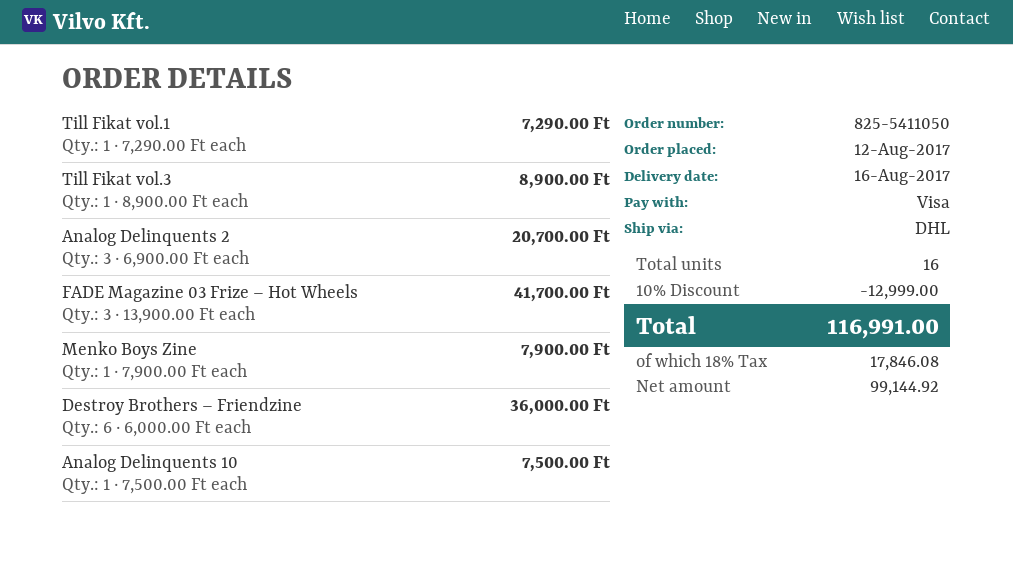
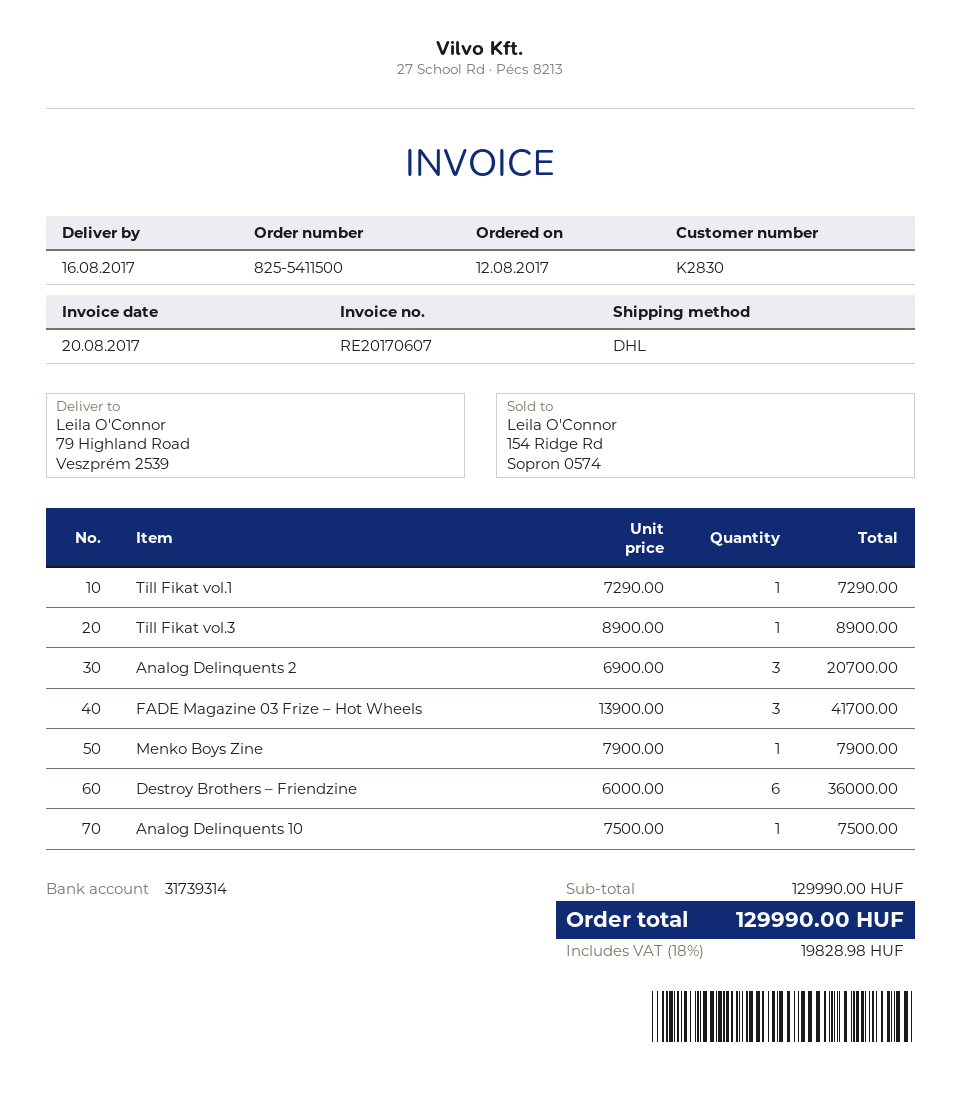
order number: 825-5411050 -> 825-5411500
discount: 10% = 12999.00 -> none
tax: 18% = 17846.08 -> 18% = 19828.98
total: 116991.00 -> 129990.00

